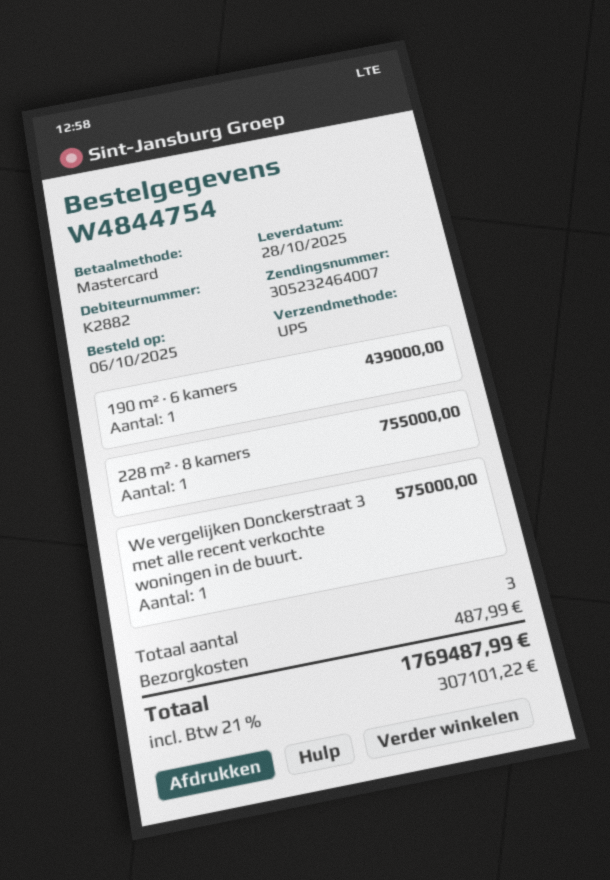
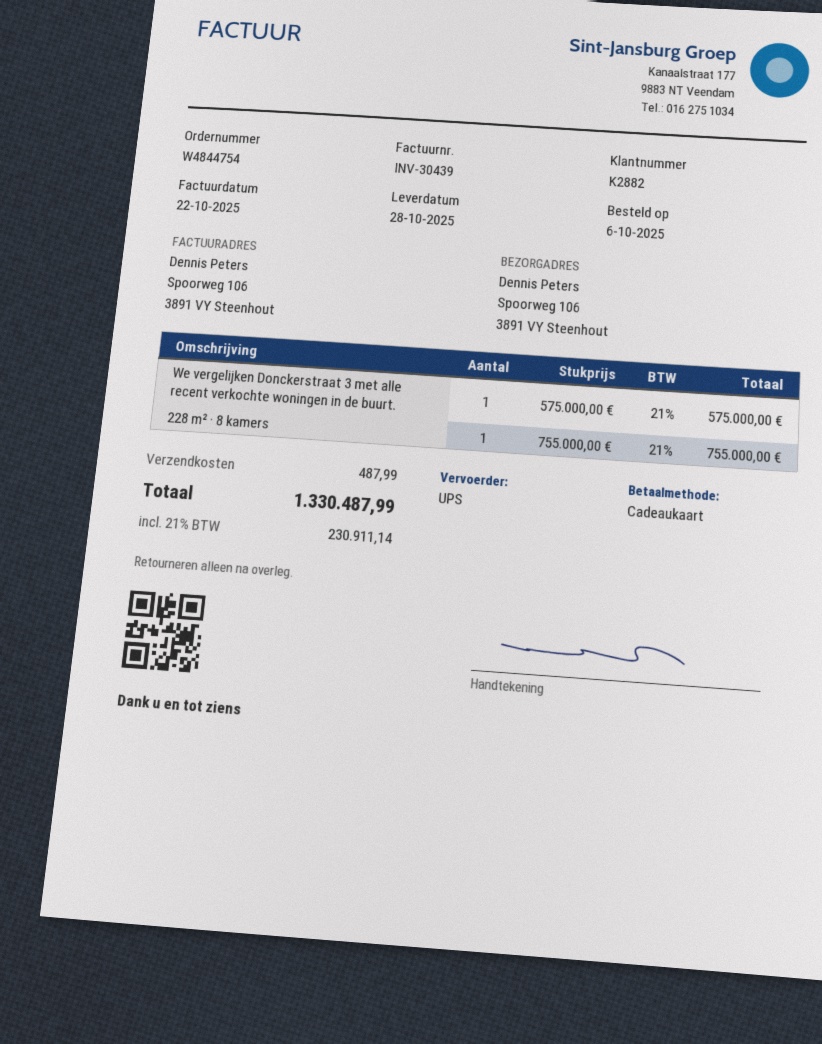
payment method: Mastercard -> gift card
190 m² · 6 kamers: 1 for 439000.00 -> none
tax: 21% = 307101.22 -> 21% = 230911.14
total: 1769487.99 -> 1330487.99

